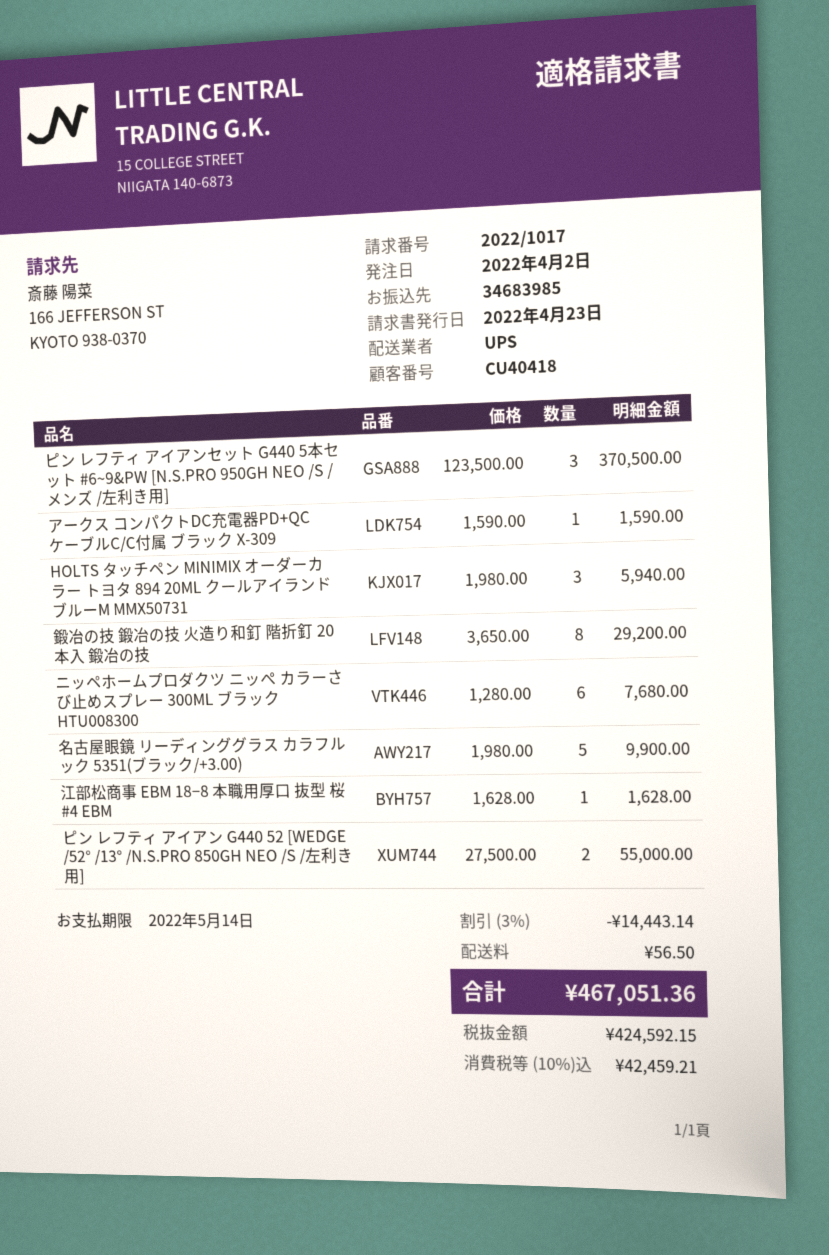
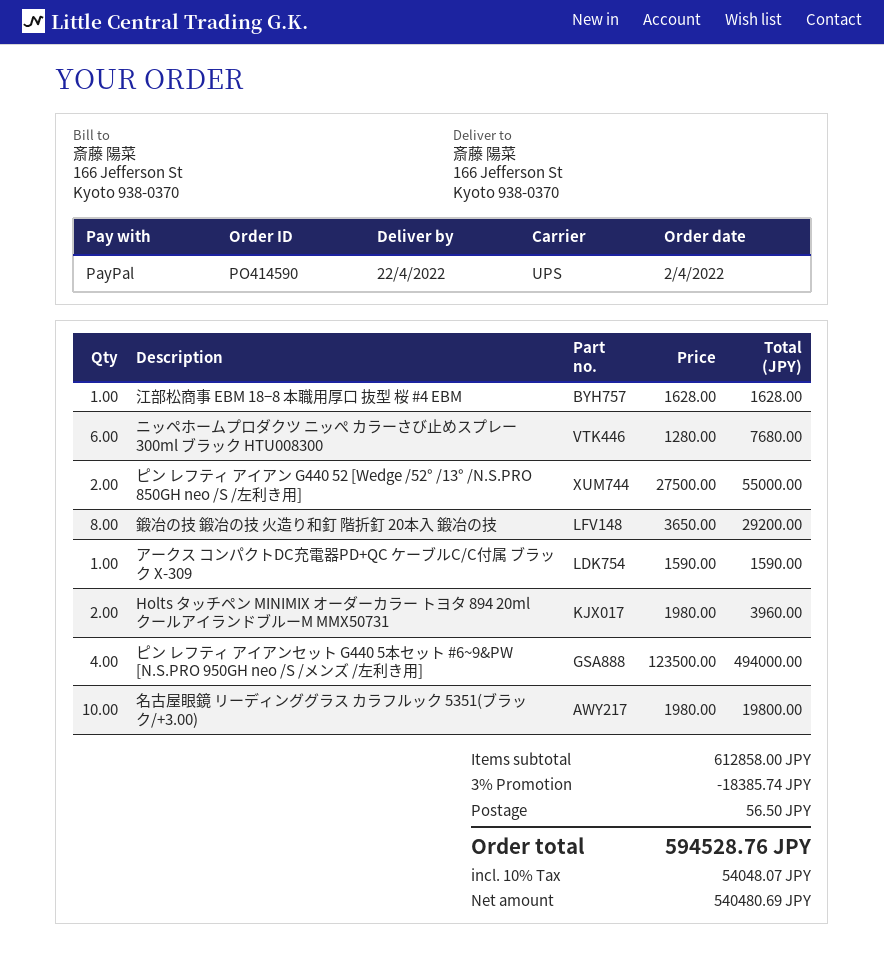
ピン レフティ アイアンセット G440 5本セット #6~9&PW [N.S.PRO 950GH NEO /S /メンズ /左利き用]: 3 x 123500.00 = 370500.00 -> 4 x 123500.00 = 494000.00
HOLTS タッチペン MINIMIX オーダーカラー トヨタ 894 20ML クールアイランドブルーM MMX50731: 3 x 1980.00 = 5940.00 -> 2 x 1980.00 = 3960.00
名古屋眼鏡 リーディンググラス カラフルック 5351(ブラック/+3.00): 5 x 1980.00 = 9900.00 -> 10 x 1980.00 = 19800.00
discount: 3% = 14443.14 -> 3% = 18385.74
net: 424592.15 -> 540480.69
tax: 10% = 42459.21 -> 10% = 54048.07
total: 467051.36 -> 594528.76

